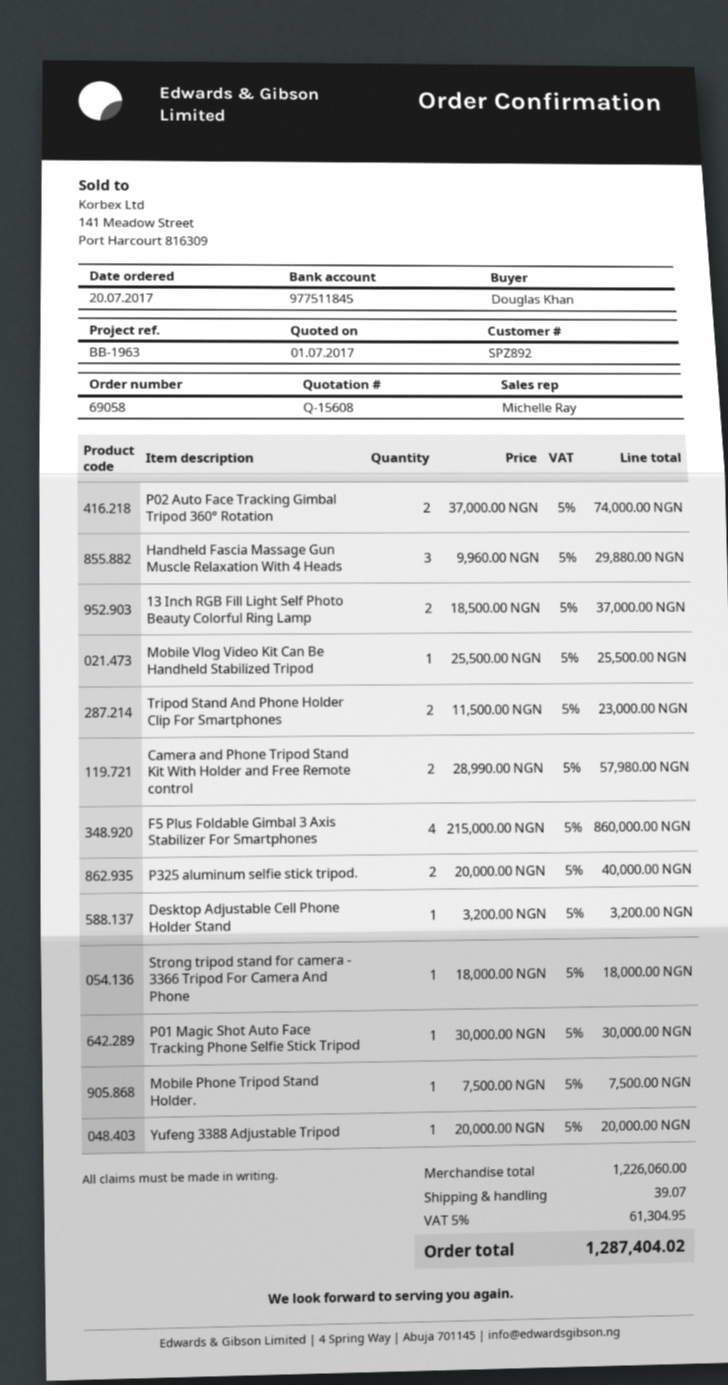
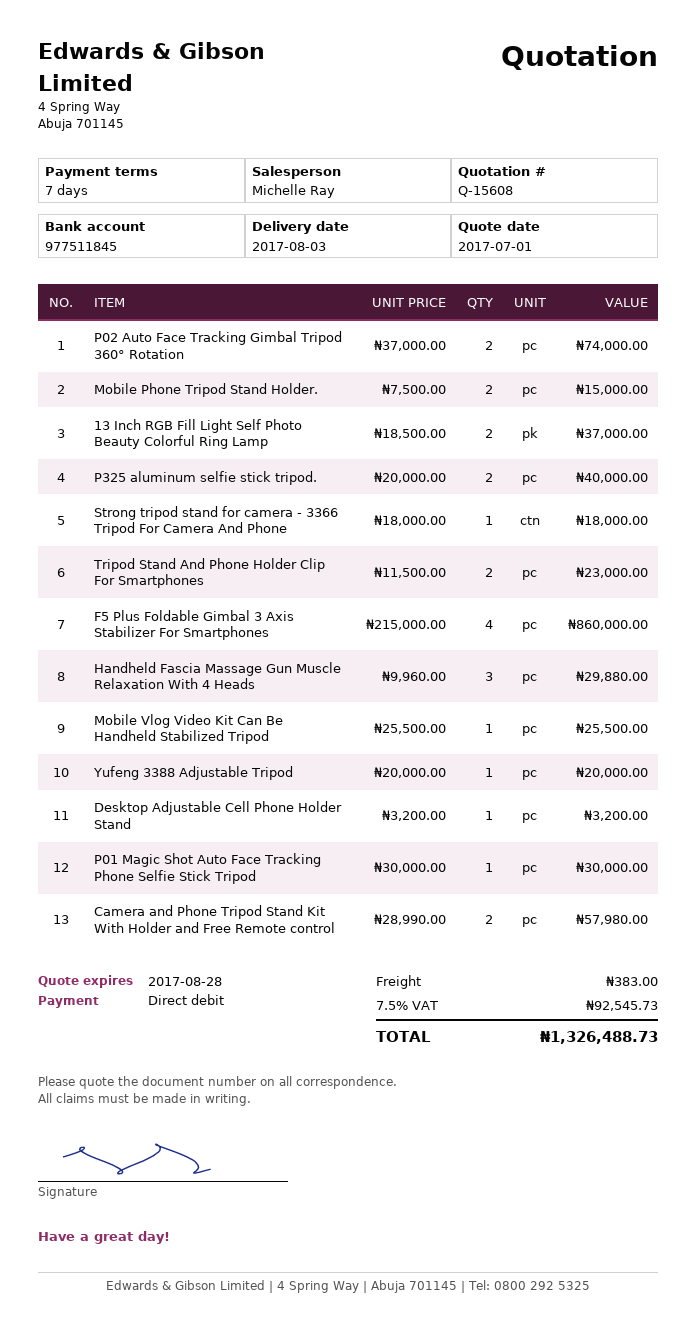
Mobile Phone Tripod Stand Holder.: 1 x 7500.00 = 7500.00 -> 2 x 7500.00 = 15000.00
shipping: 39.07 -> 383.00
tax: 5% = 61304.95 -> 7.5% = 92545.73
total: 1287404.02 -> 1326488.73

